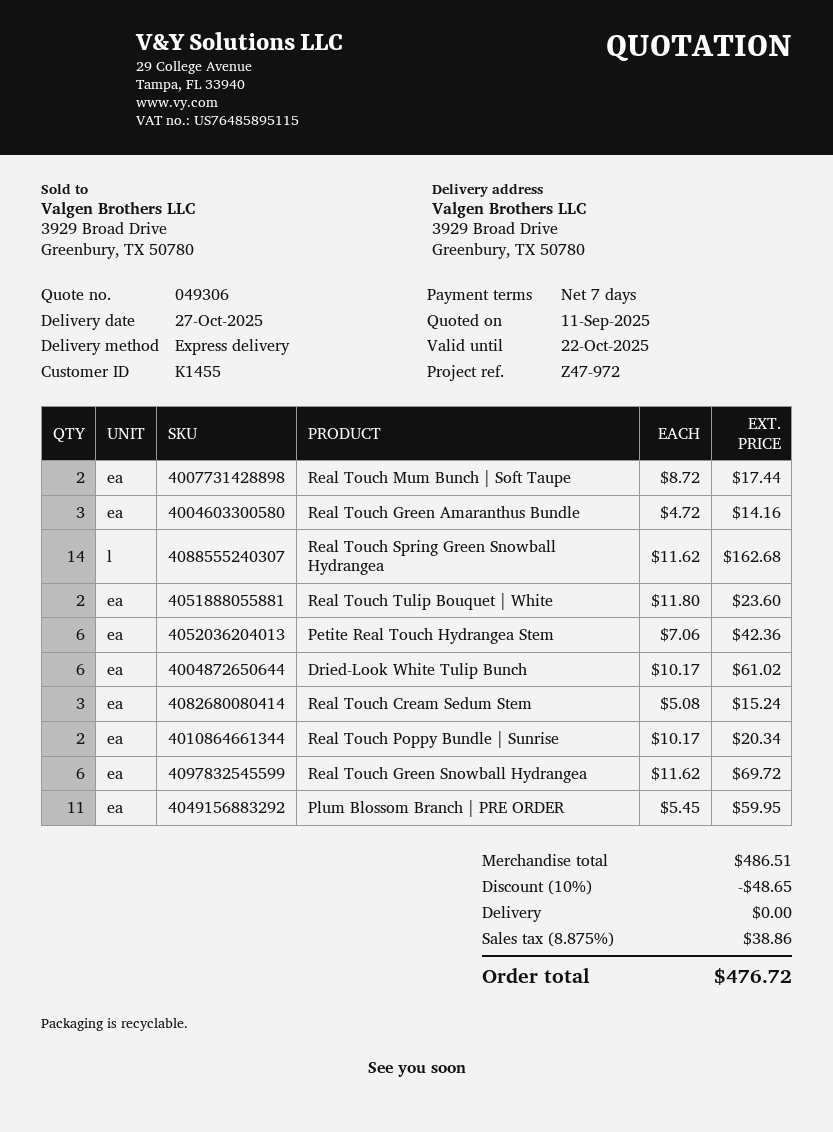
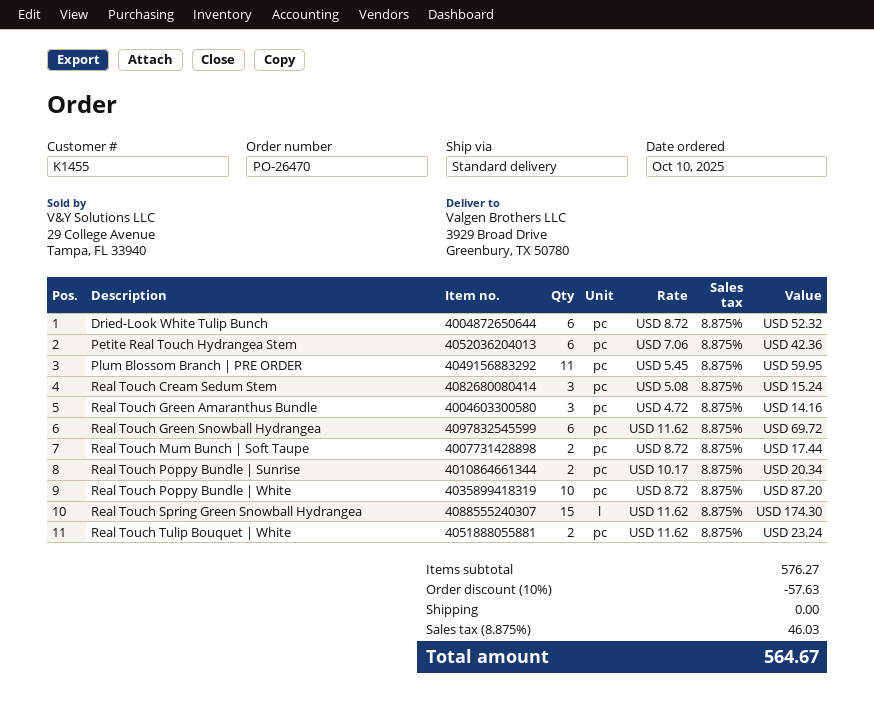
shipping method: express -> standard
Real Touch Spring Green Snowball Hydrangea: 14 x 11.62 = 162.68 -> 15 x 11.62 = 174.30
Real Touch Tulip Bouquet | White: 2 x 11.80 = 23.60 -> 2 x 11.62 = 23.24
Dried-Look White Tulip Bunch: 6 x 10.17 = 61.02 -> 6 x 8.72 = 52.32
Real Touch Poppy Bundle | White: none -> 10 x 8.72 = 87.20
subtotal: 486.51 -> 576.27
discount: 10% = 48.65 -> 10% = 57.63
tax: 8.875% = 38.86 -> 8.875% = 46.03
total: 476.72 -> 564.67

